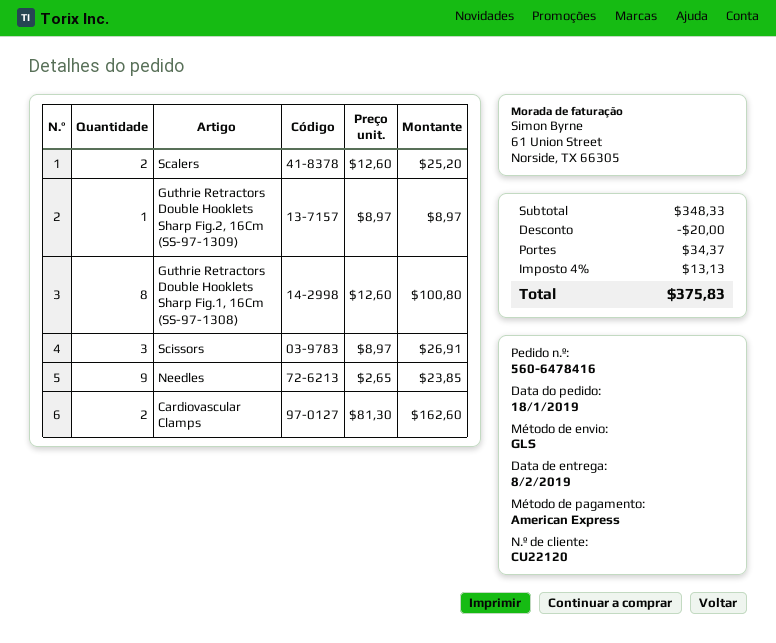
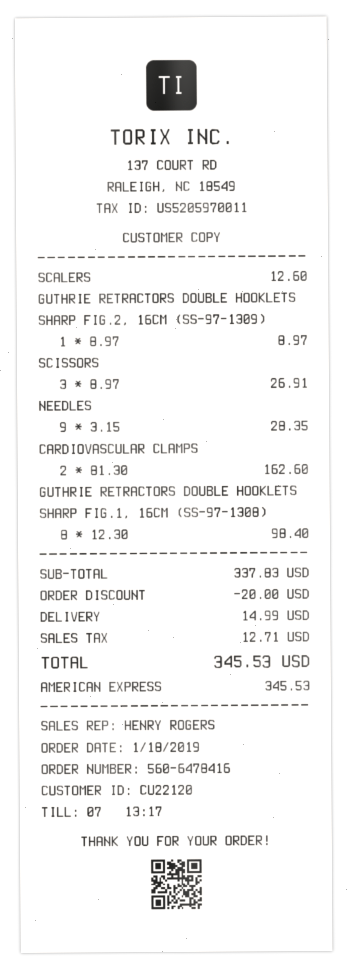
Scalers: 2 x 12.60 = 25.20 -> 1 x 12.60 = 12.60
Guthrie Retractors Double Hooklets Sharp Fig.1, 16Cm (SS-97-1308): 8 x 12.60 = 100.80 -> 8 x 12.30 = 98.40
Needles: 9 x 2.65 = 23.85 -> 9 x 3.15 = 28.35
subtotal: 348.33 -> 337.83
shipping: 34.37 -> 14.99
tax: 13.13 -> 12.71
total: 375.83 -> 345.53

